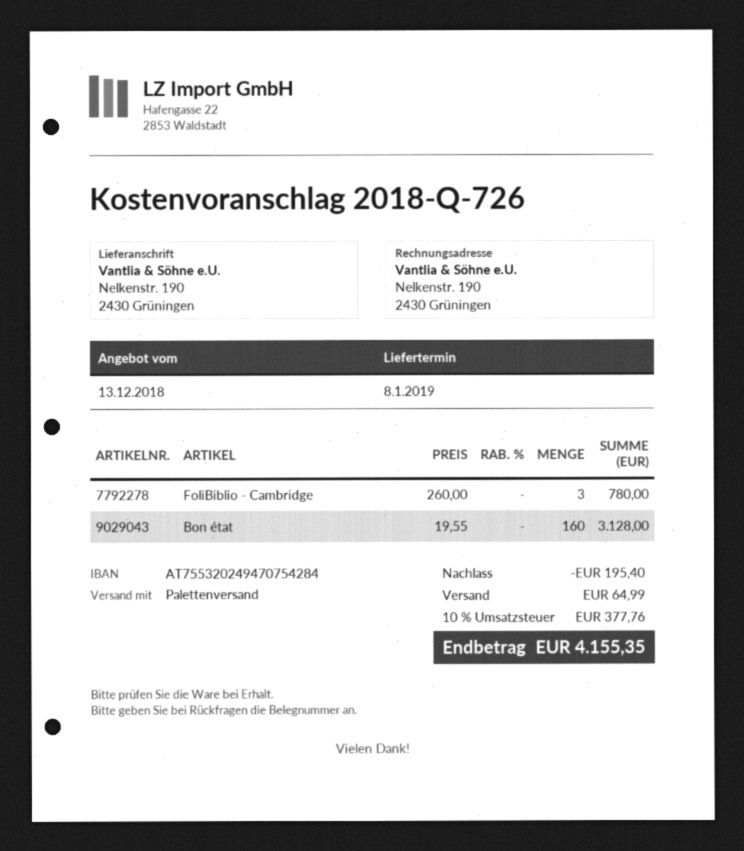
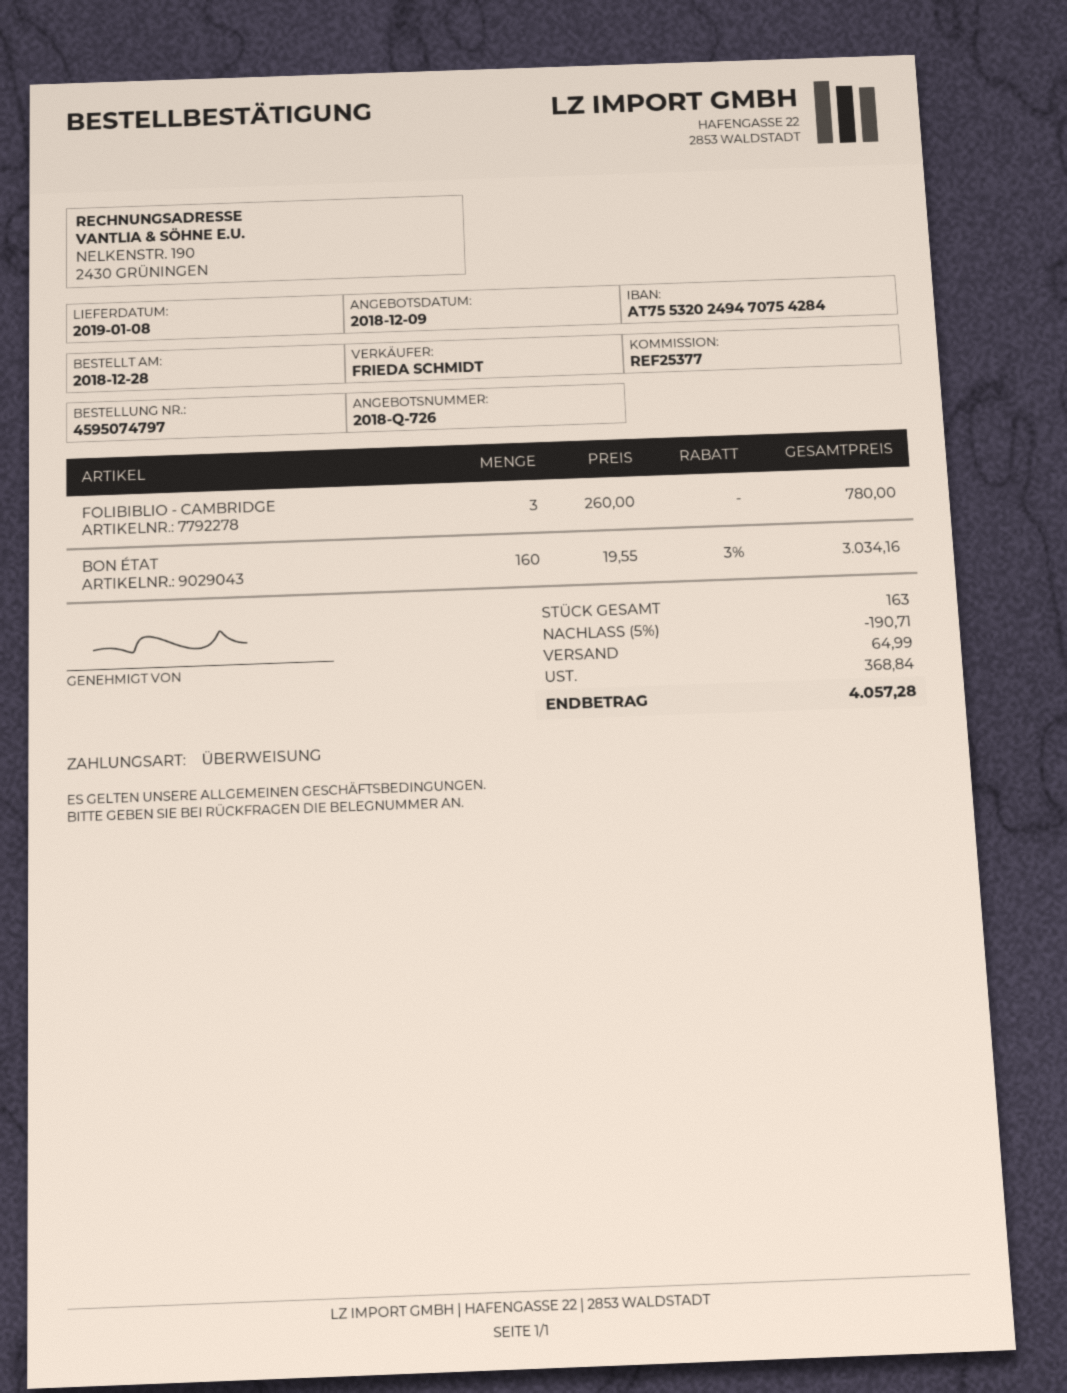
quote date: 2018-12-13 -> 2018-12-09
Bon état: 160 x 19.55 = 3128.00 -> 160 x 19.55 - 3% = 3034.16
discount: 195.40 -> 190.71
tax: 377.76 -> 368.84
total: 4155.35 -> 4057.28

